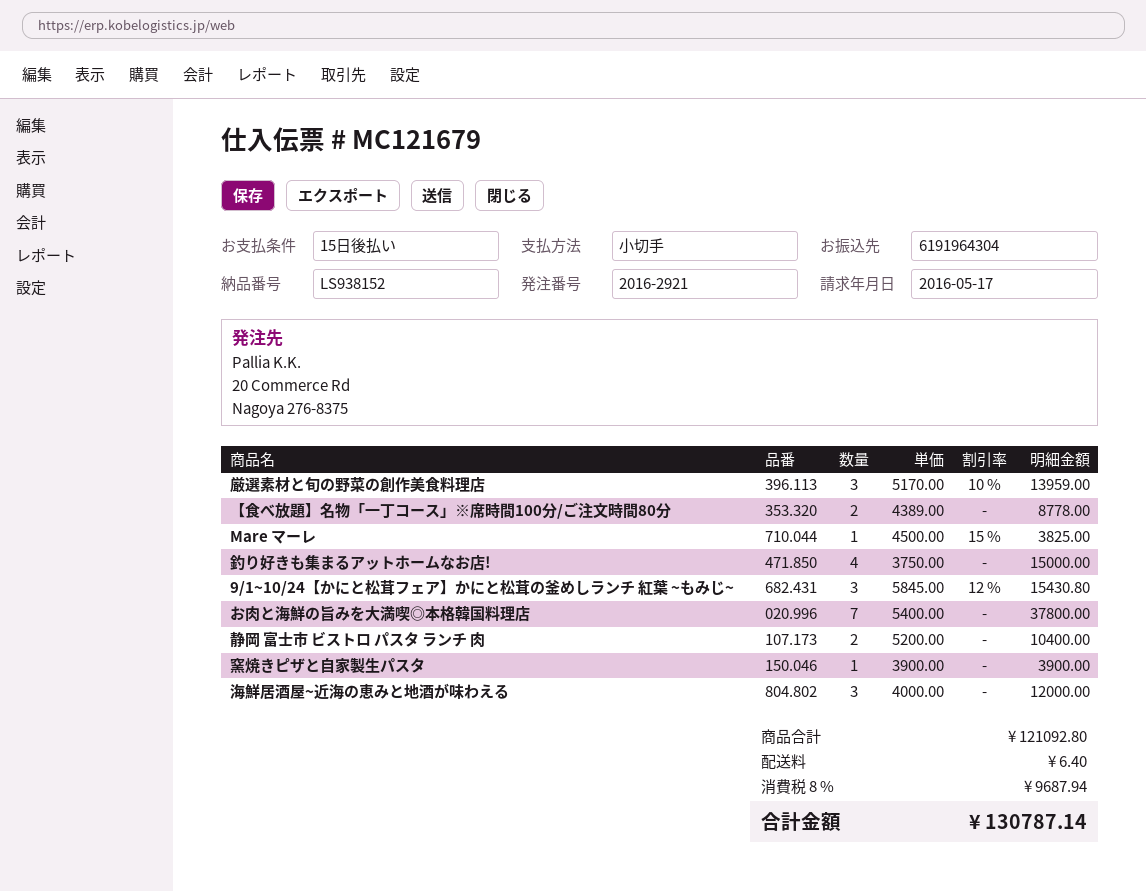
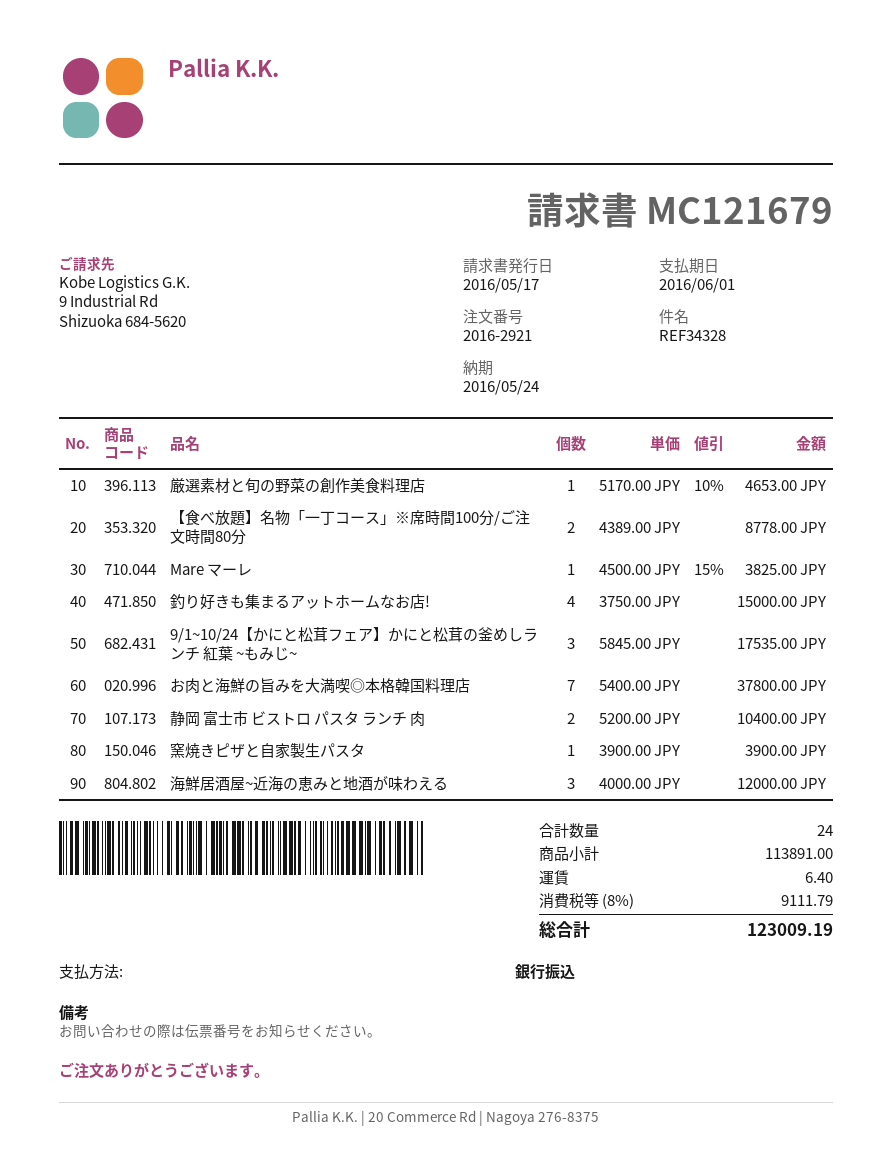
payment method: cheque -> bank transfer
厳選素材と旬の野菜の創作美食料理店: 3 x 5170.00 - 10% = 13959.00 -> 1 x 5170.00 - 10% = 4653.00
9/1~10/24【かにと松茸フェア】かにと松茸の釜めしランチ 紅葉 ~もみじ~: 3 x 5845.00 - 12% = 15430.80 -> 3 x 5845.00 = 17535.00
subtotal: 121092.80 -> 113891.00
tax: 8% = 9687.94 -> 8% = 9111.79
total: 130787.14 -> 123009.19

